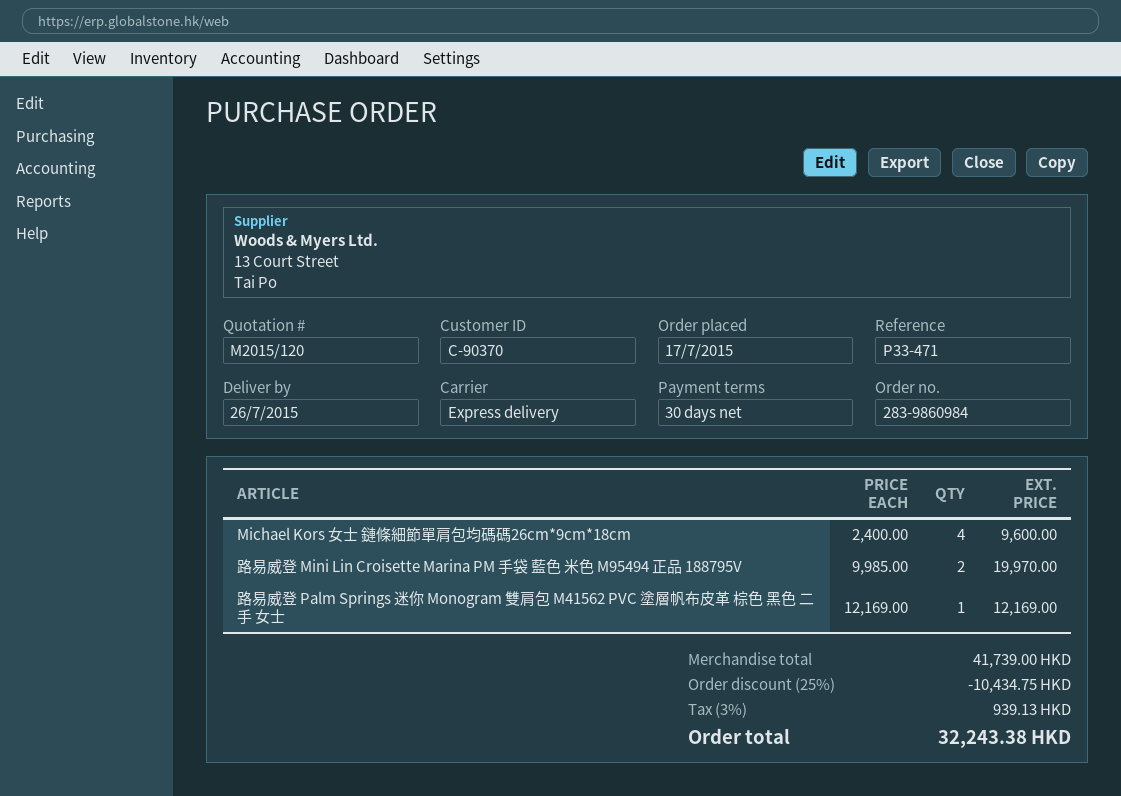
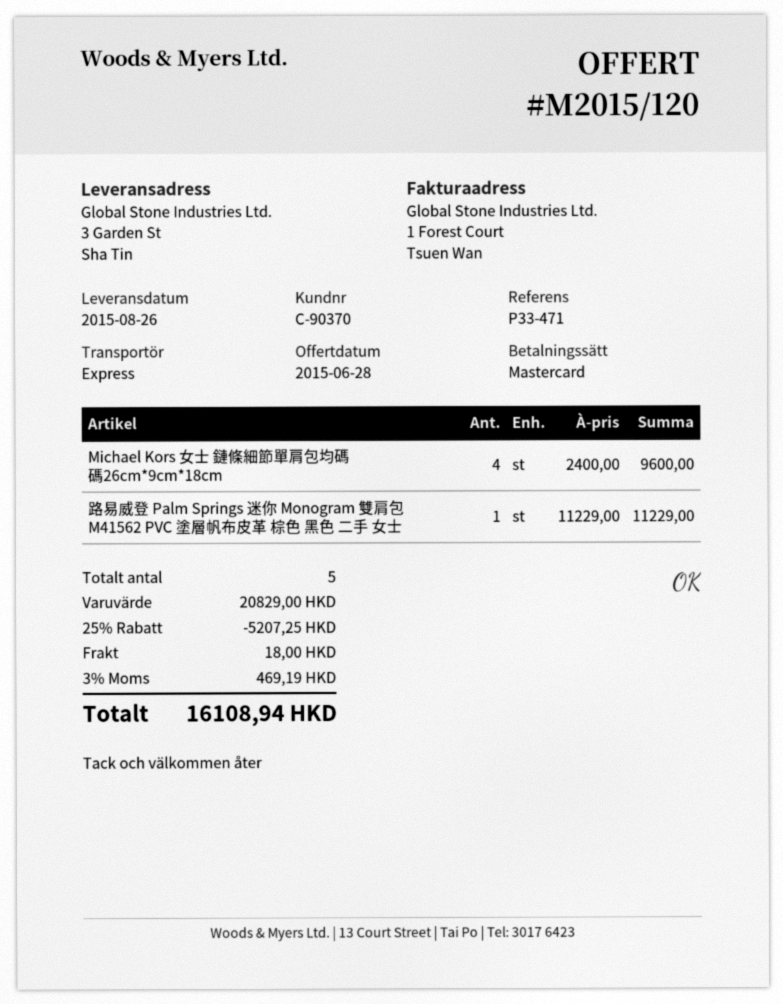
delivery date: 2015-07-26 -> 2015-08-26
路易威登 Mini Lin Croisette Marina PM 手袋 藍色 米色 M95494 正品 188795V: 2 x 9985.00 = 19970.00 -> none
路易威登 Palm Springs 迷你 Monogram 雙肩包 M41562 PVC 塗層帆布皮革 棕色 黑色 二手 女士: 1 x 12169.00 = 12169.00 -> 1 x 11229.00 = 11229.00
subtotal: 41739.00 -> 20829.00
discount: 25% = 10434.75 -> 25% = 5207.25
shipping: none -> 18.00
tax: 3% = 939.13 -> 3% = 469.19
total: 32243.38 -> 16108.94

